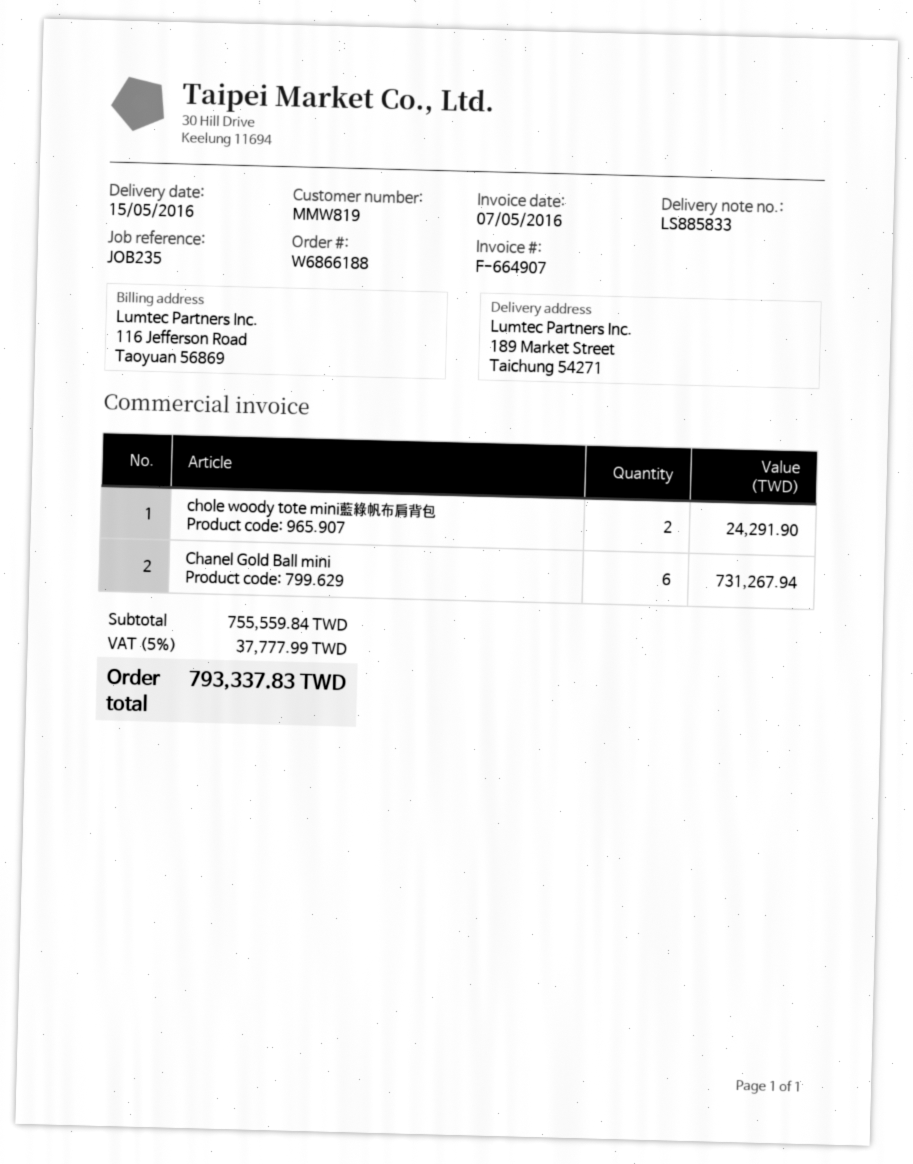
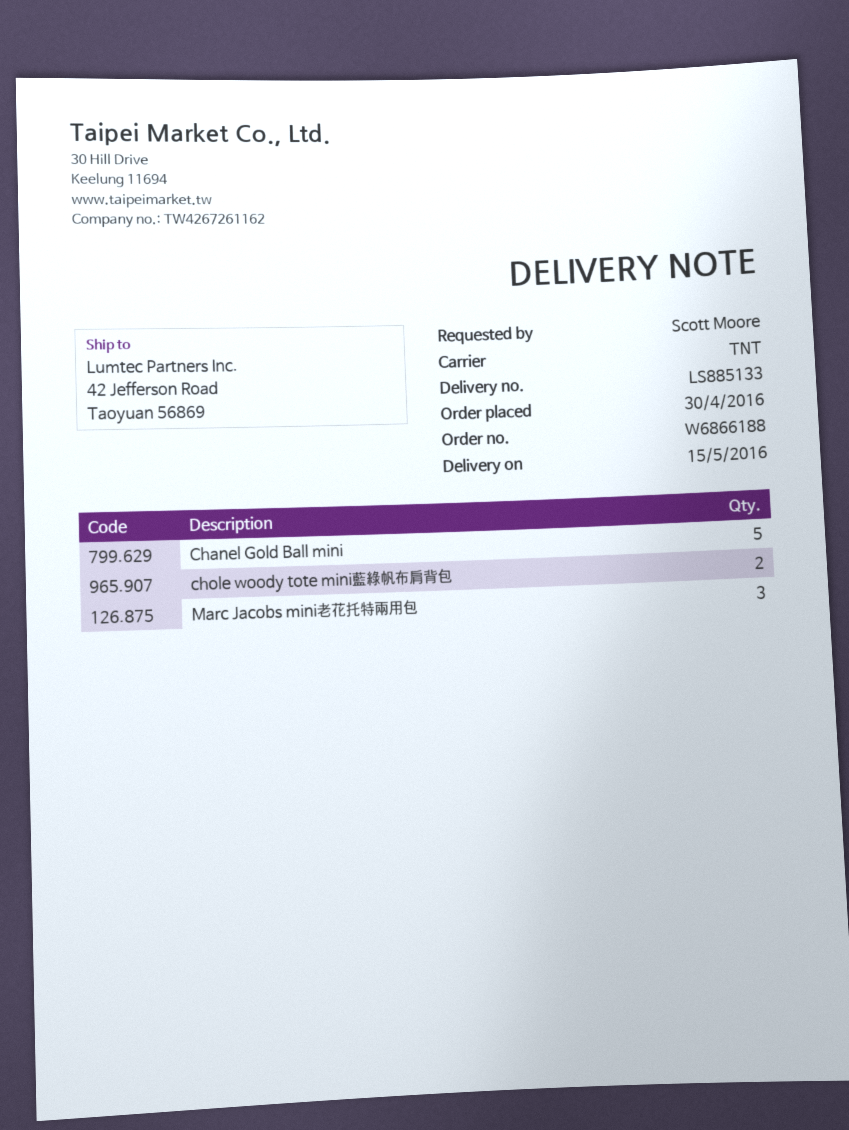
delivery note number: LS885833 -> LS885133
ship to: 189 Market Street, Taichung 54271 -> 42 Jefferson Road, Taoyuan 56869
Chanel Gold Ball mini: 6 -> 5
Marc Jacobs mini老花托特兩用包: none -> 3

